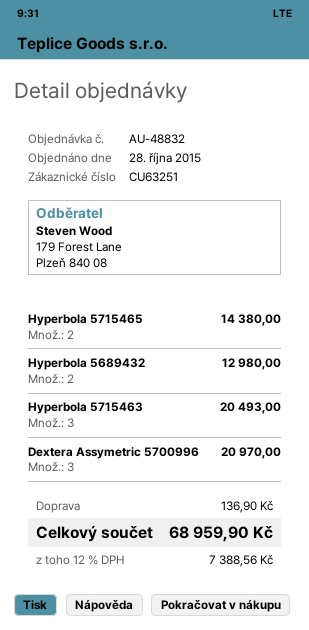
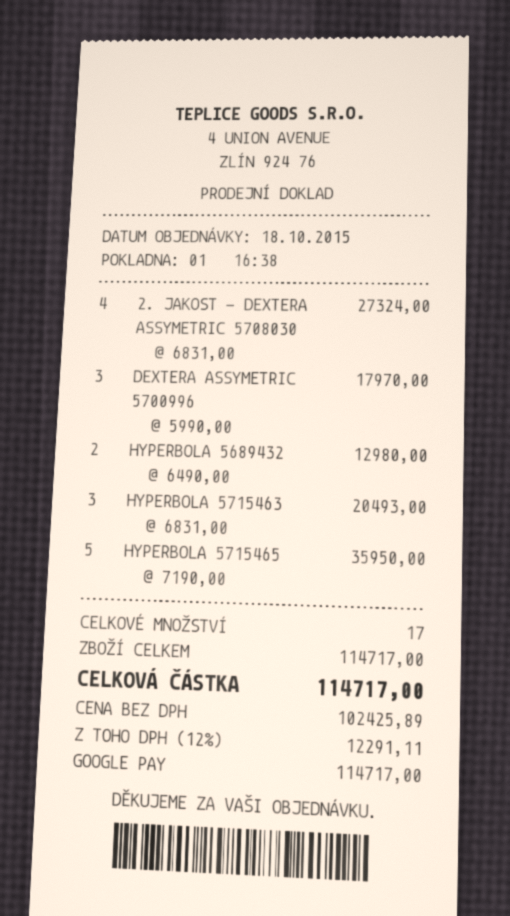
order date: 2015-10-28 -> 2015-10-18
Hyperbola 5715465: 2 for 14380.00 -> 5 for 35950.00
Dextera Assymetric 5700996: 3 for 20970.00 -> 3 for 17970.00
2. JAKOST - DEXTERA ASSYMETRIC 5708030: none -> 4 for 27324.00
shipping: 136.90 -> none
tax: 12% = 7388.56 -> 12% = 12291.11
total: 68959.90 -> 114717.00

